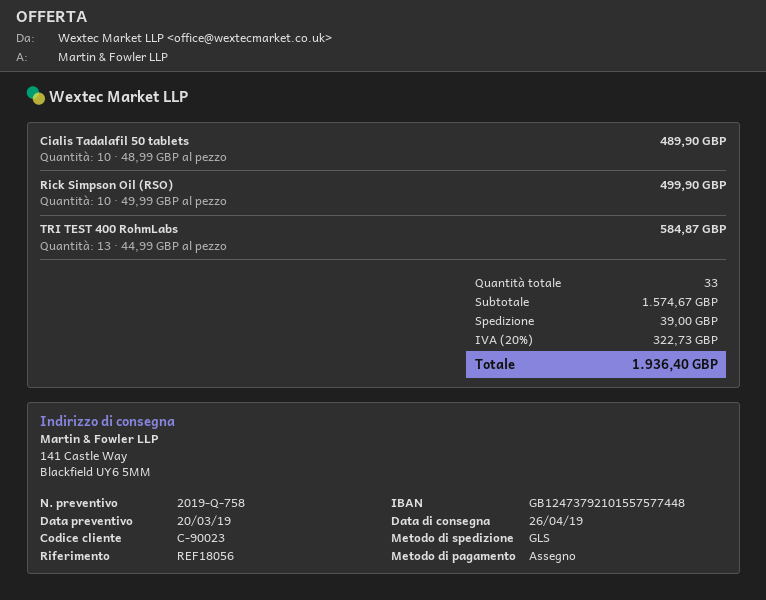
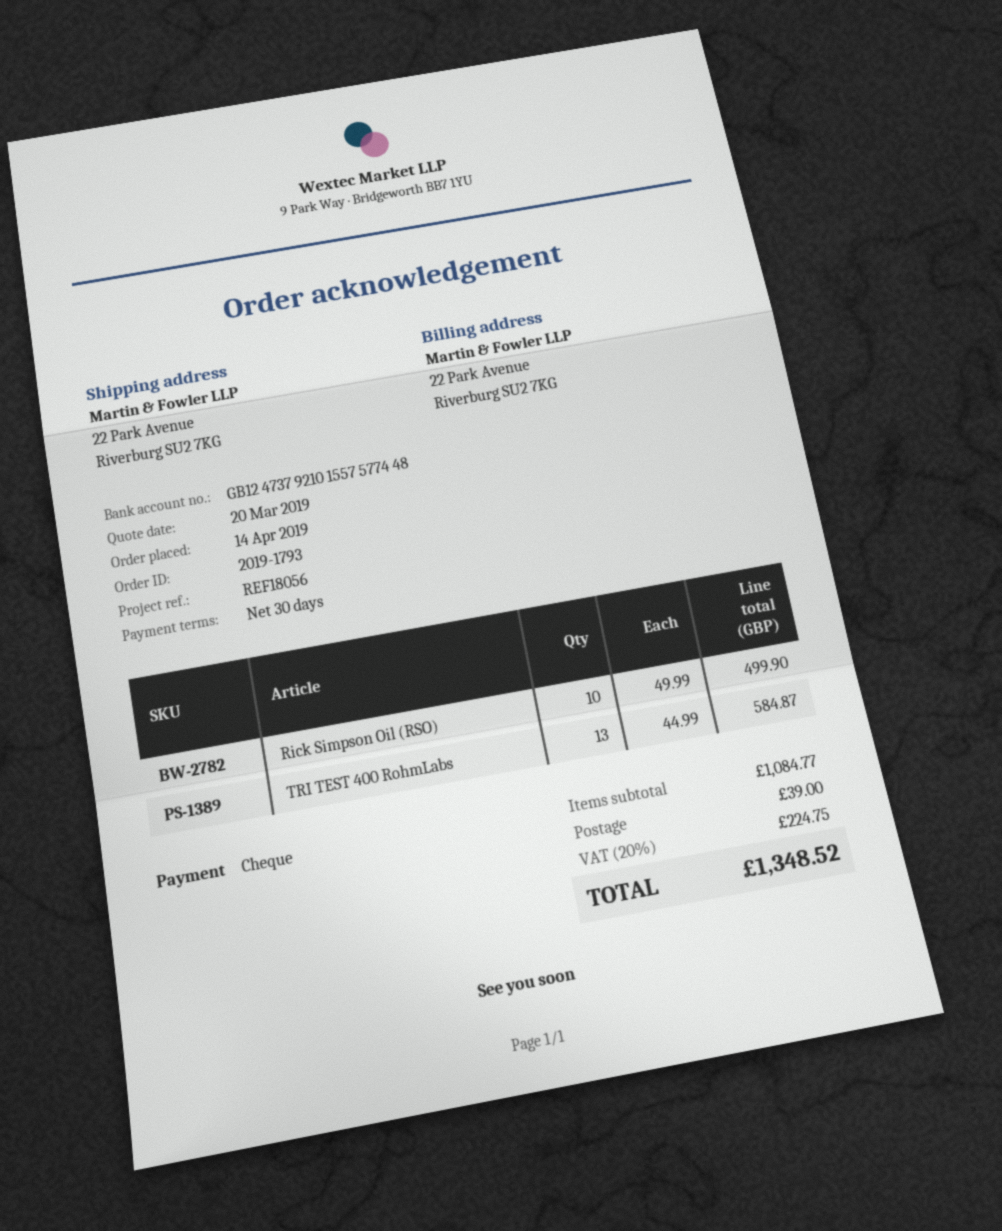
ship to: 141 Castle Way, Blackfield UY6 5MM -> 22 Park Avenue, Riverburg SU2 7KG
Cialis Tadalafil 50 tablets: 10 x 48.99 = 489.90 -> none
subtotal: 1574.67 -> 1084.77
tax: 20% = 322.73 -> 20% = 224.75
total: 1936.40 -> 1348.52

